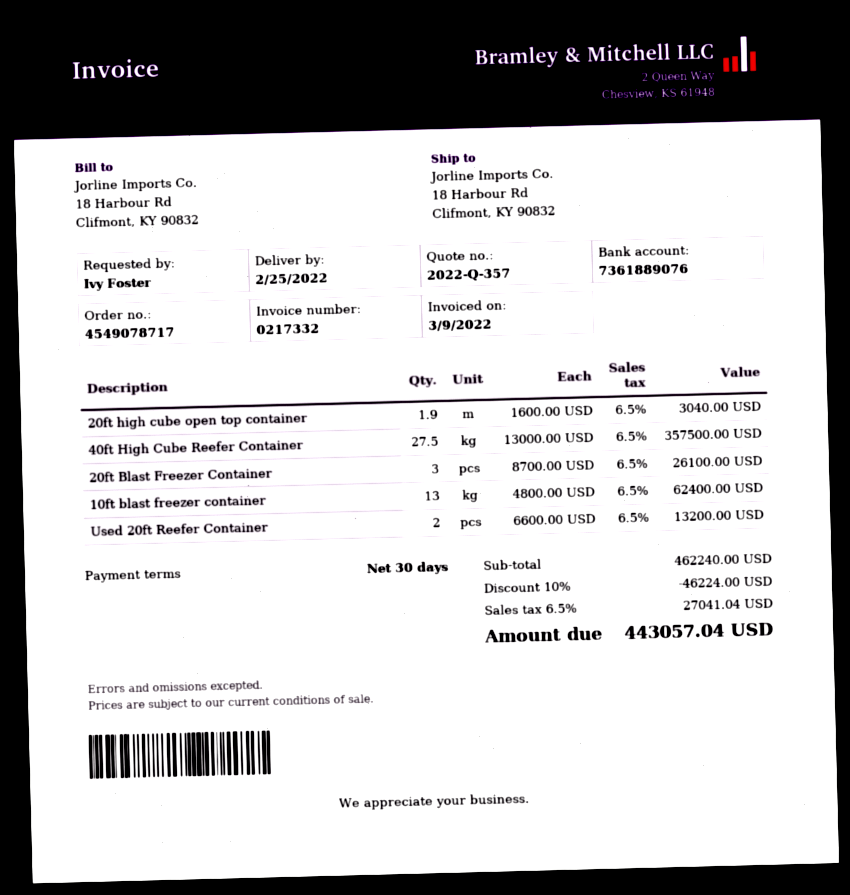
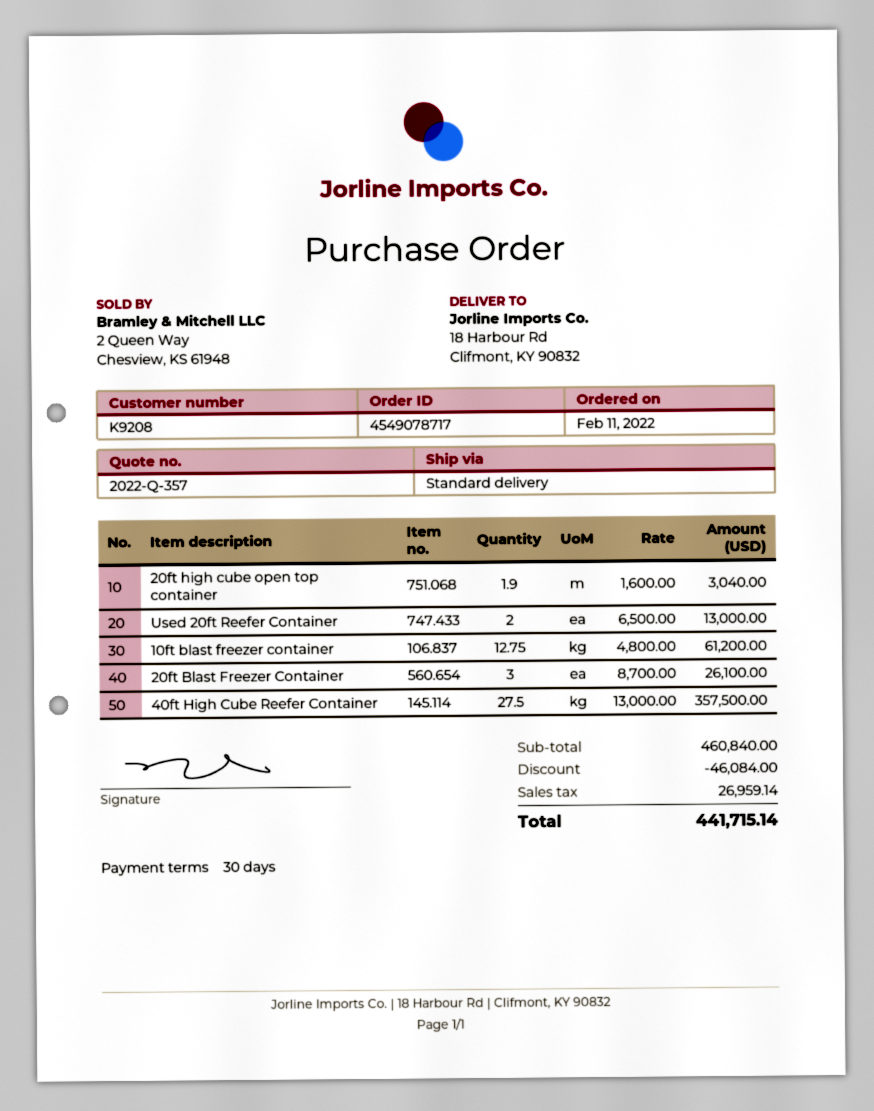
10ft blast freezer container: 13 x 4800.00 = 62400.00 -> 12.75 x 4800.00 = 61200.00
Used 20ft Reefer Container: 2 x 6600.00 = 13200.00 -> 2 x 6500.00 = 13000.00
subtotal: 462240.00 -> 460840.00
discount: 46224.00 -> 46084.00
tax: 27041.04 -> 26959.14
total: 443057.04 -> 441715.14

